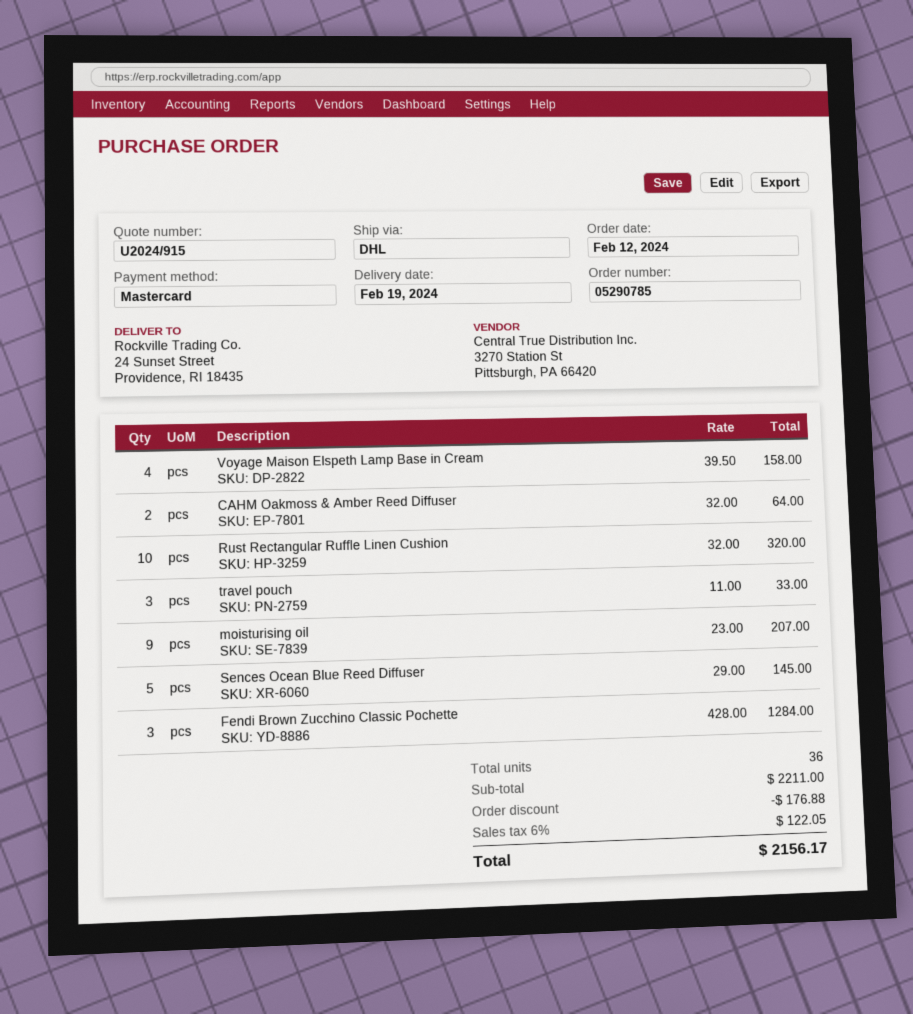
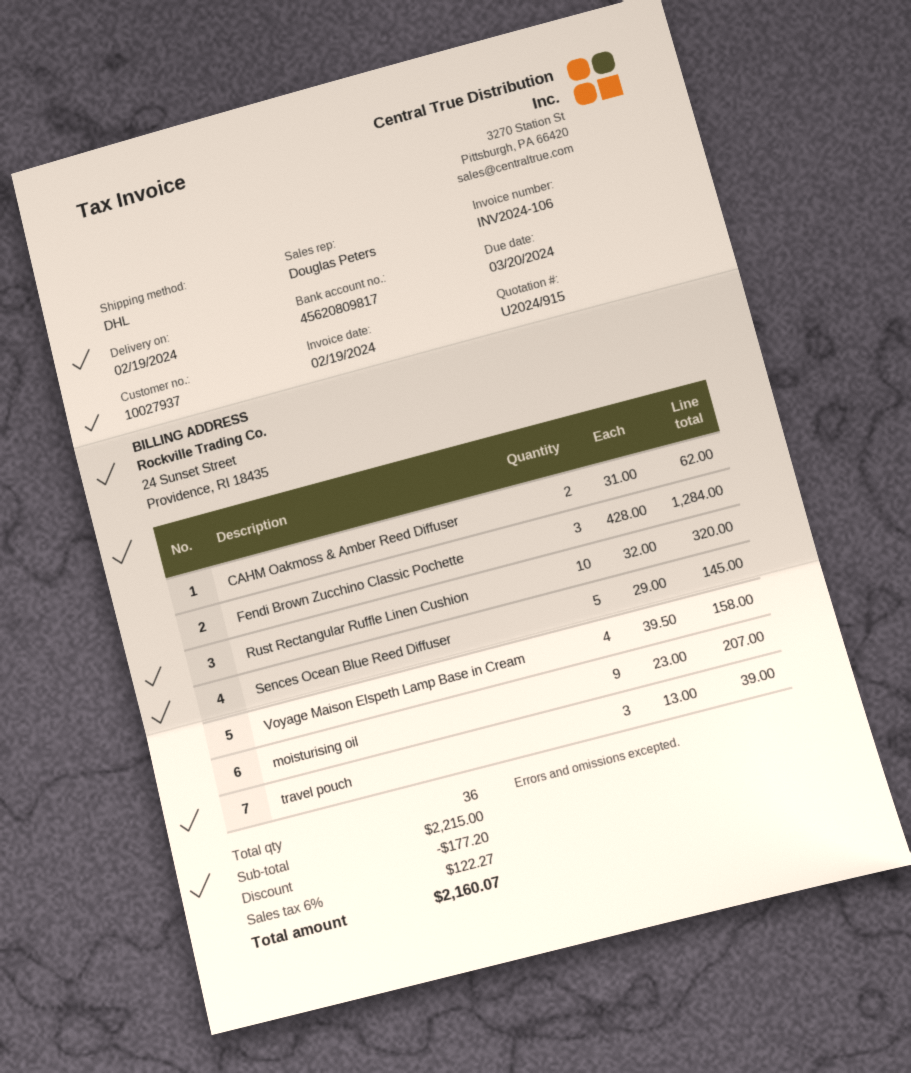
CAHM Oakmoss & Amber Reed Diffuser: 2 x 32.00 = 64.00 -> 2 x 31.00 = 62.00
travel pouch: 3 x 11.00 = 33.00 -> 3 x 13.00 = 39.00
subtotal: 2211.00 -> 2215.00
discount: 176.88 -> 177.20
tax: 6% = 122.05 -> 6% = 122.27
total: 2156.17 -> 2160.07

